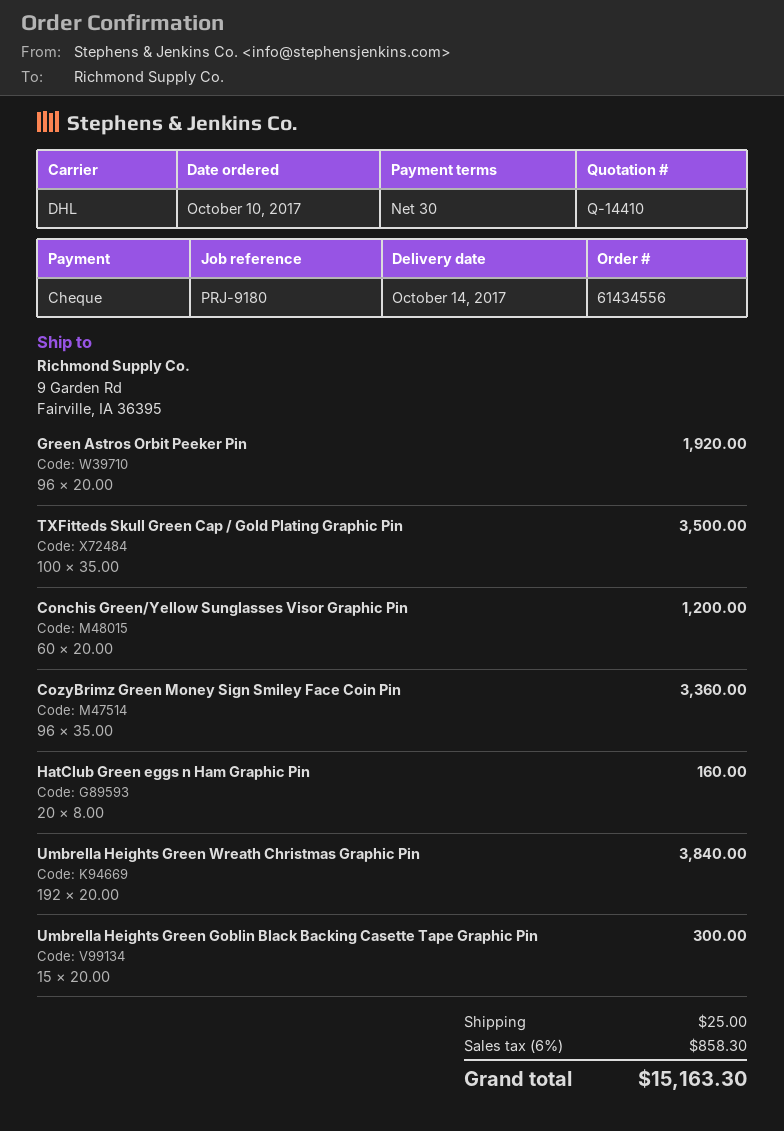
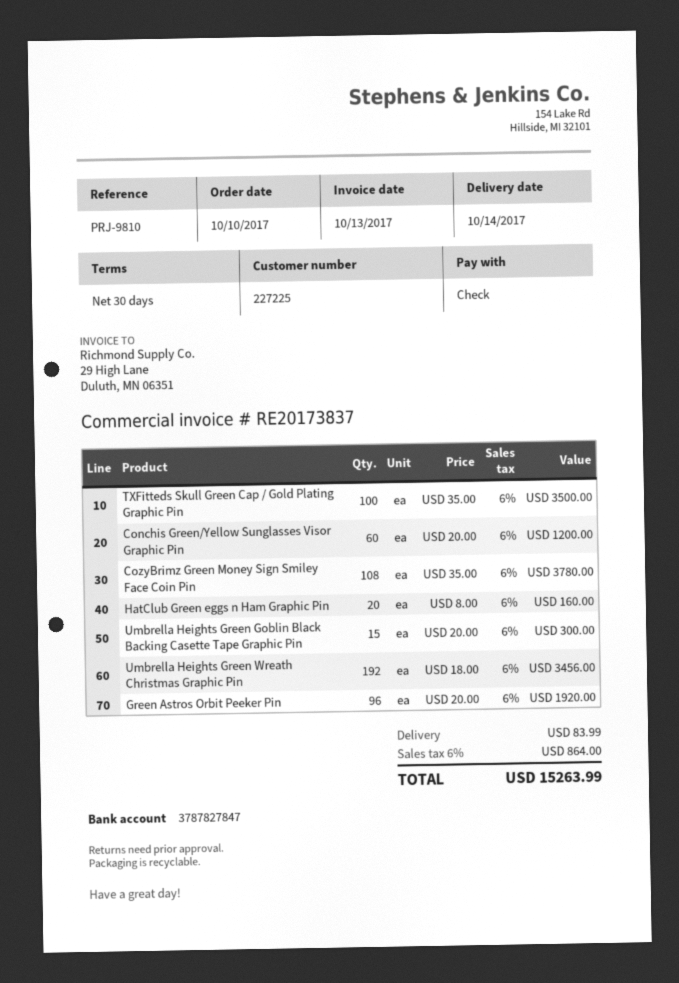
reference: PRJ-9180 -> PRJ-9810
CozyBrimz Green Money Sign Smiley Face Coin Pin: 96 x 35.00 = 3360.00 -> 108 x 35.00 = 3780.00
Umbrella Heights Green Wreath Christmas Graphic Pin: 192 x 20.00 = 3840.00 -> 192 x 18.00 = 3456.00
shipping: 25.00 -> 83.99
tax: 6% = 858.30 -> 6% = 864.00
total: 15163.30 -> 15263.99

